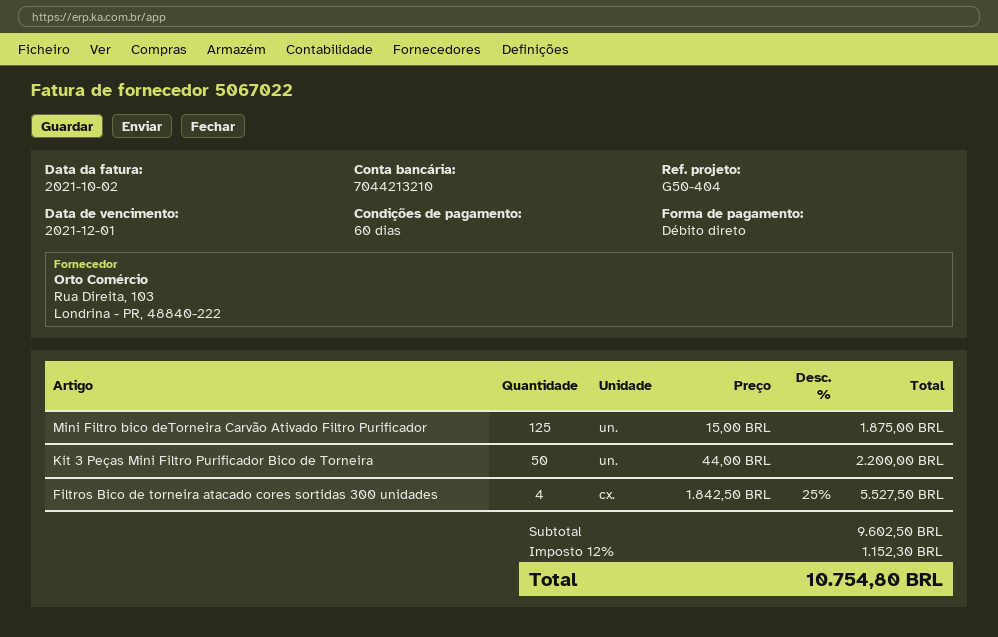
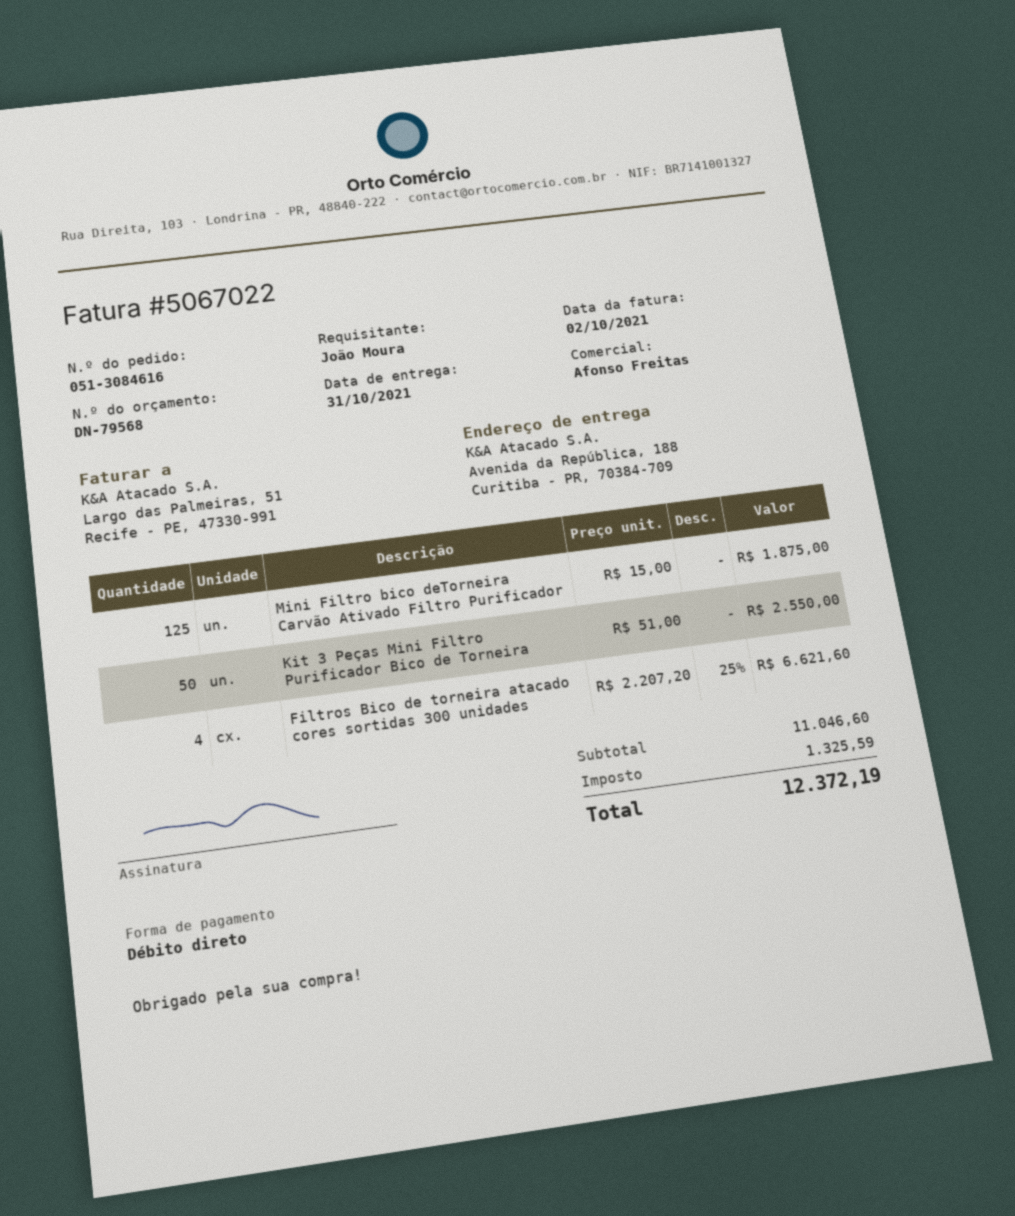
Kit 3 Peças Mini Filtro Purificador Bico de Torneira: 50 x 44.00 = 2200.00 -> 50 x 51.00 = 2550.00
Filtros Bico de torneira atacado cores sortidas 300 unidades: 4 x 1842.50 - 25% = 5527.50 -> 4 x 2207.20 - 25% = 6621.60
subtotal: 9602.50 -> 11046.60
tax: 1152.30 -> 1325.59
total: 10754.80 -> 12372.19

